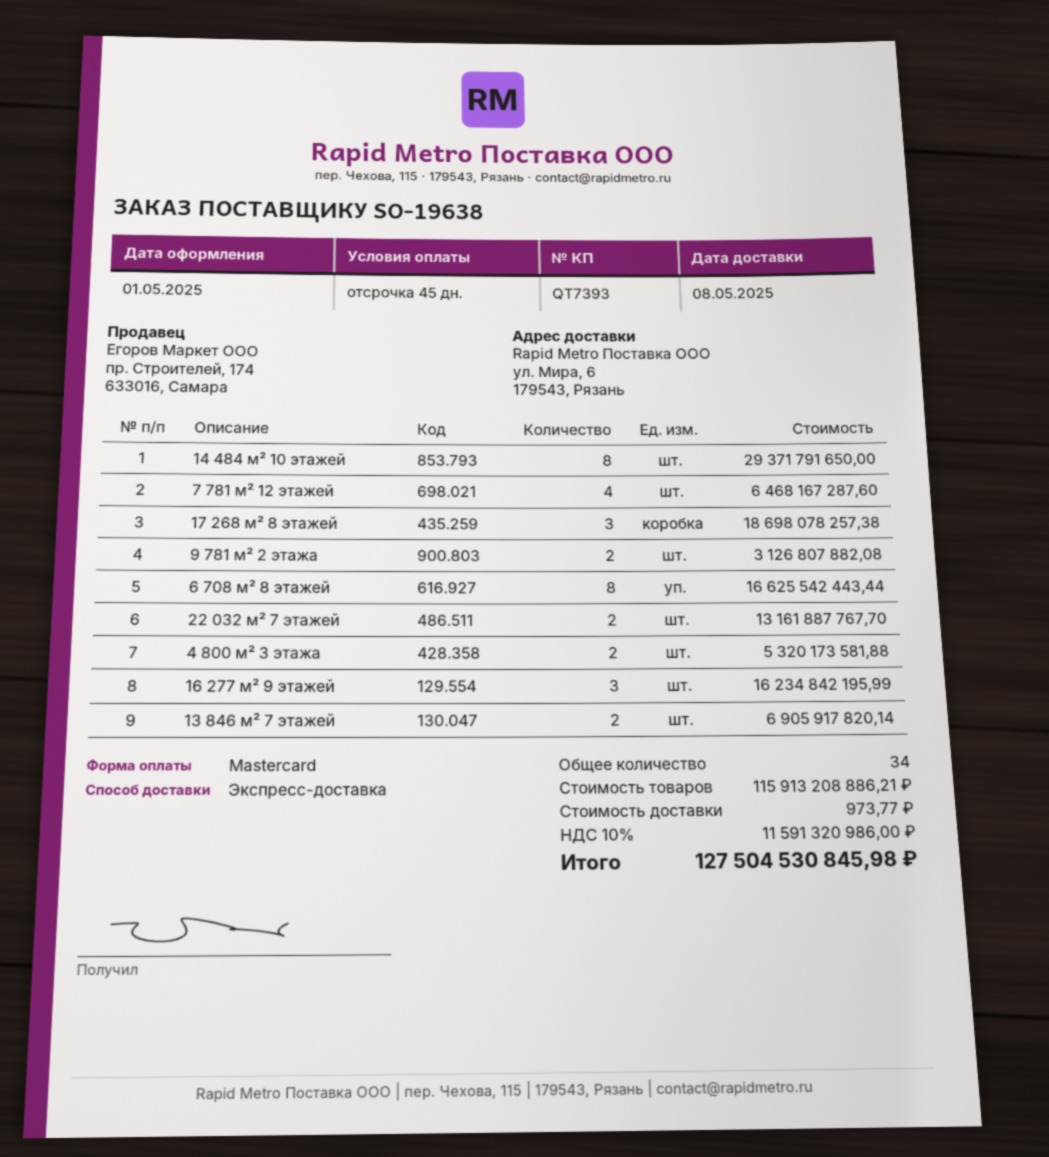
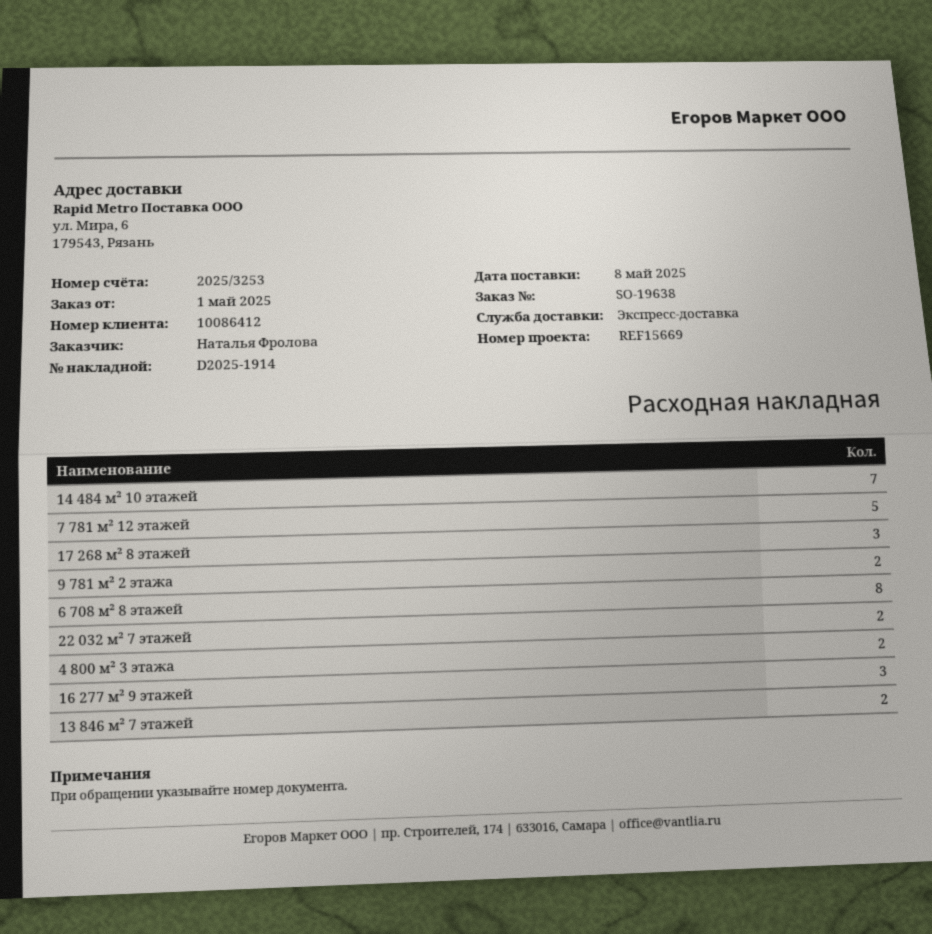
14 484 м² 10 этажей: 8 -> 7
7 781 м² 12 этажей: 4 -> 5

